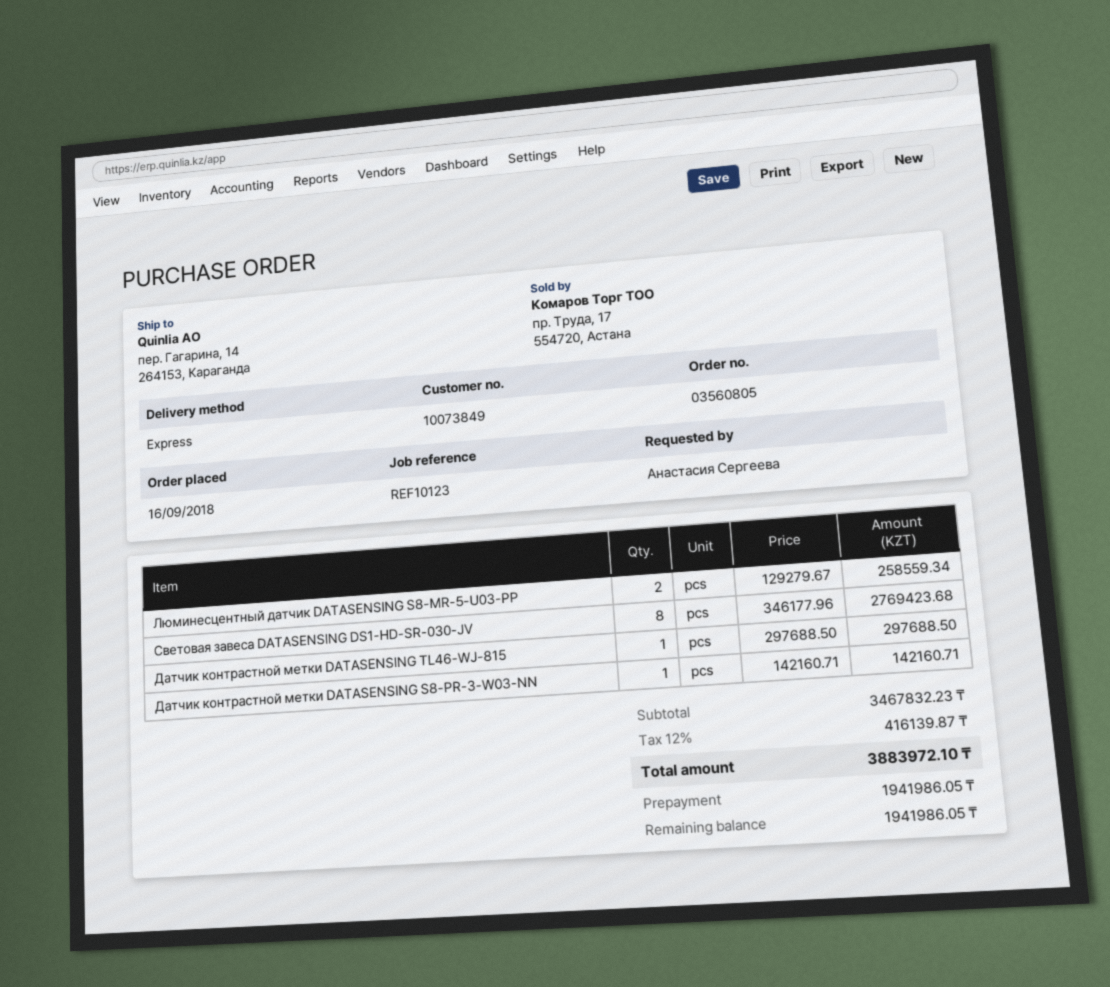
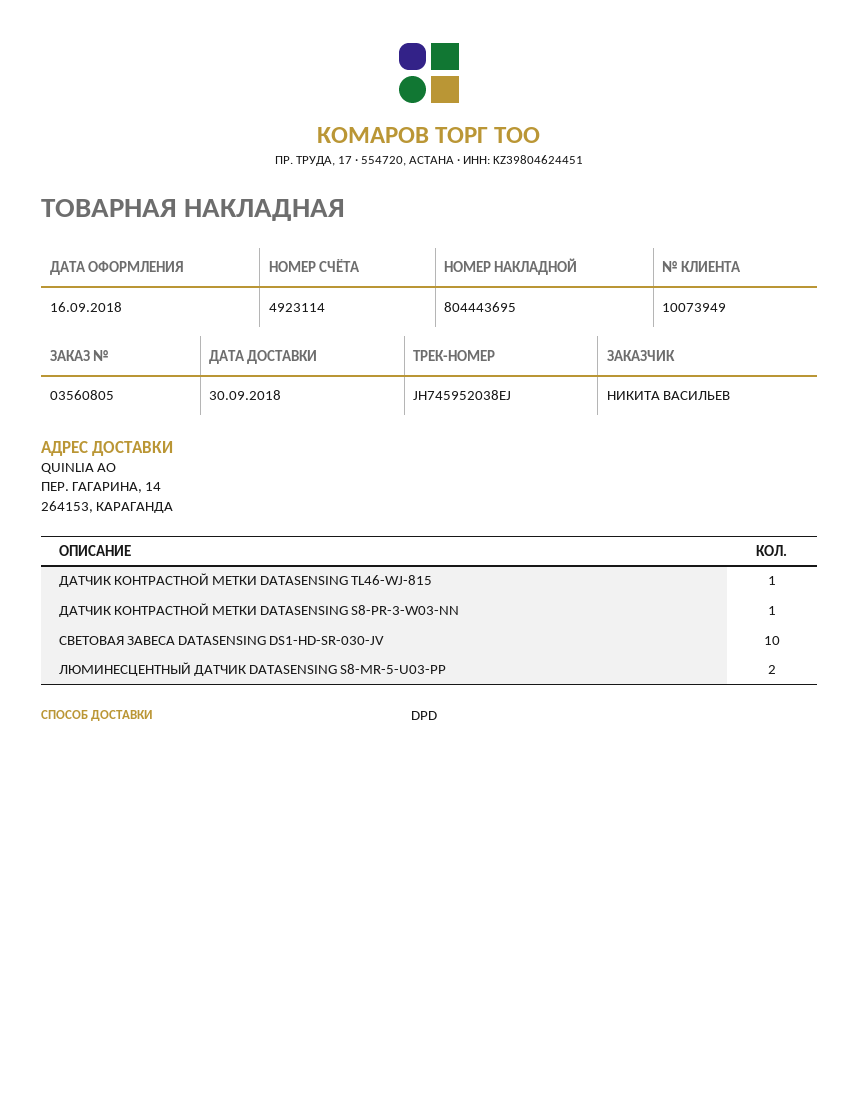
customer number: 10073849 -> 10073949
ordered by: Анастасия Сергеева -> НИКИТА ВАСИЛЬЕВ
shipping method: express -> DPD
Световая завеса DATASENSING DS1-HD-SR-030-JV: 8 -> 10

